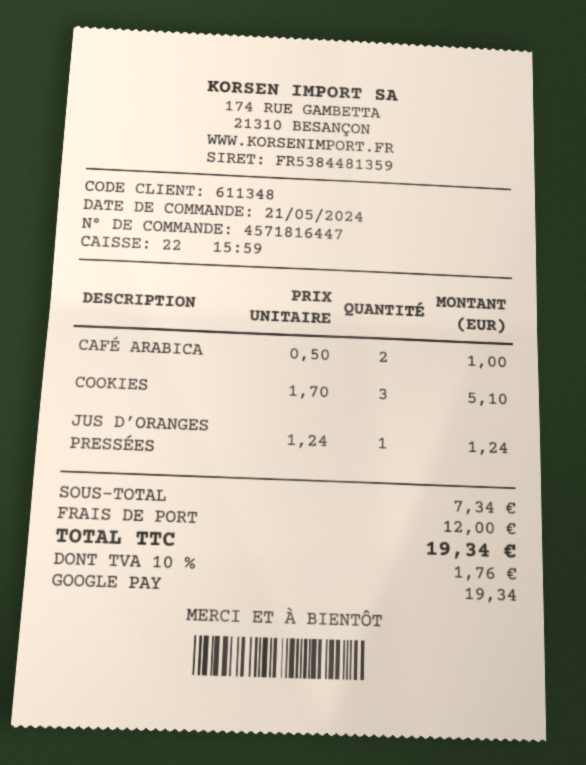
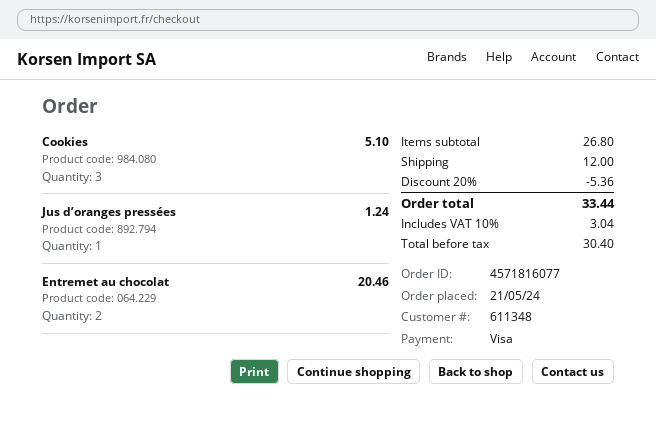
order number: 4571816447 -> 4571816077
payment method: Google Pay -> Visa
CAFÉ ARABICA: 2 for 1.00 -> none
Entremet au chocolat: none -> 2 for 20.46
subtotal: 7.34 -> 26.80
discount: none -> 20% = 5.36
tax: 10% = 1.76 -> 10% = 3.04
total: 19.34 -> 33.44

